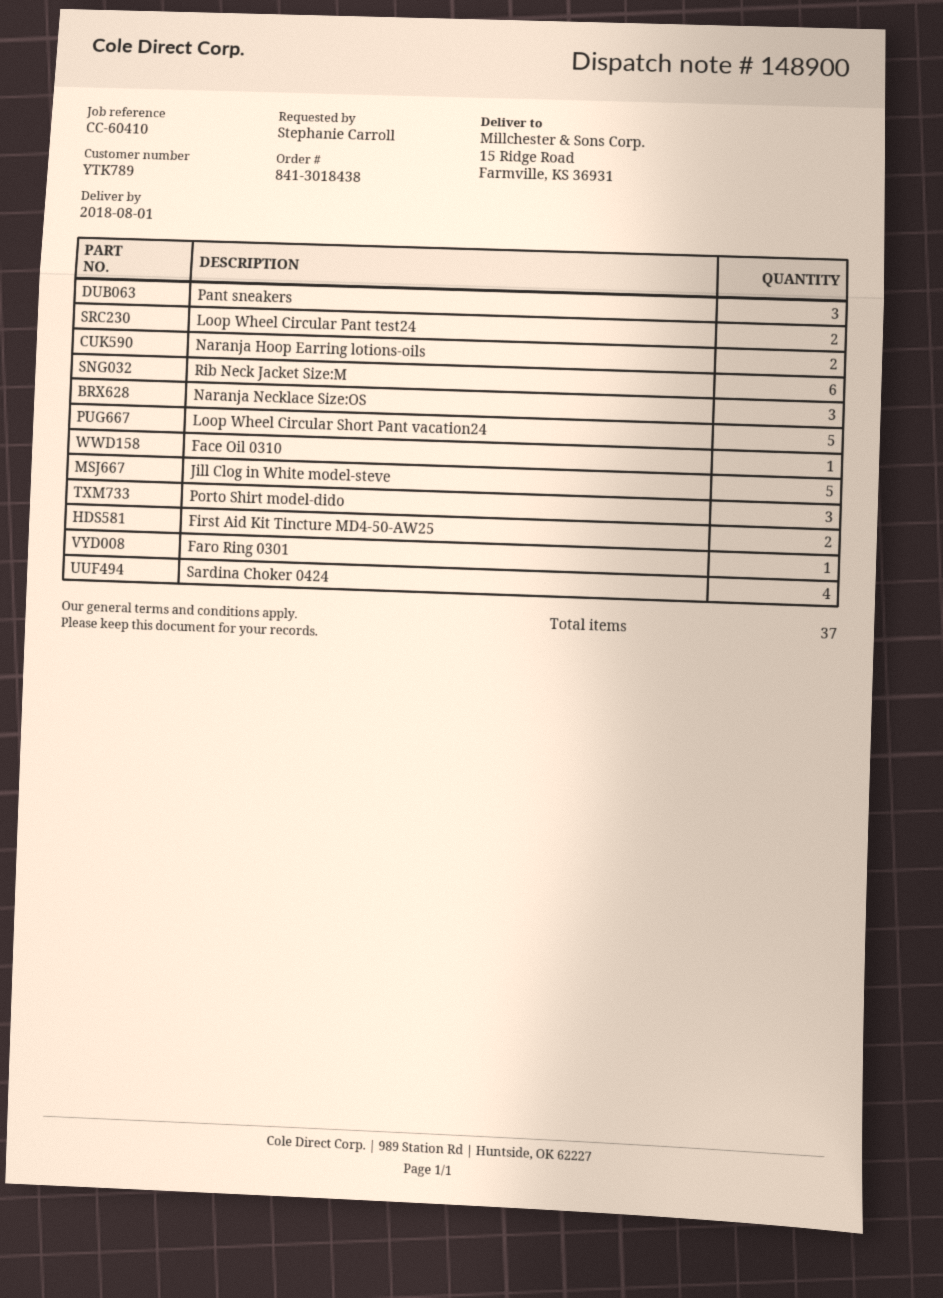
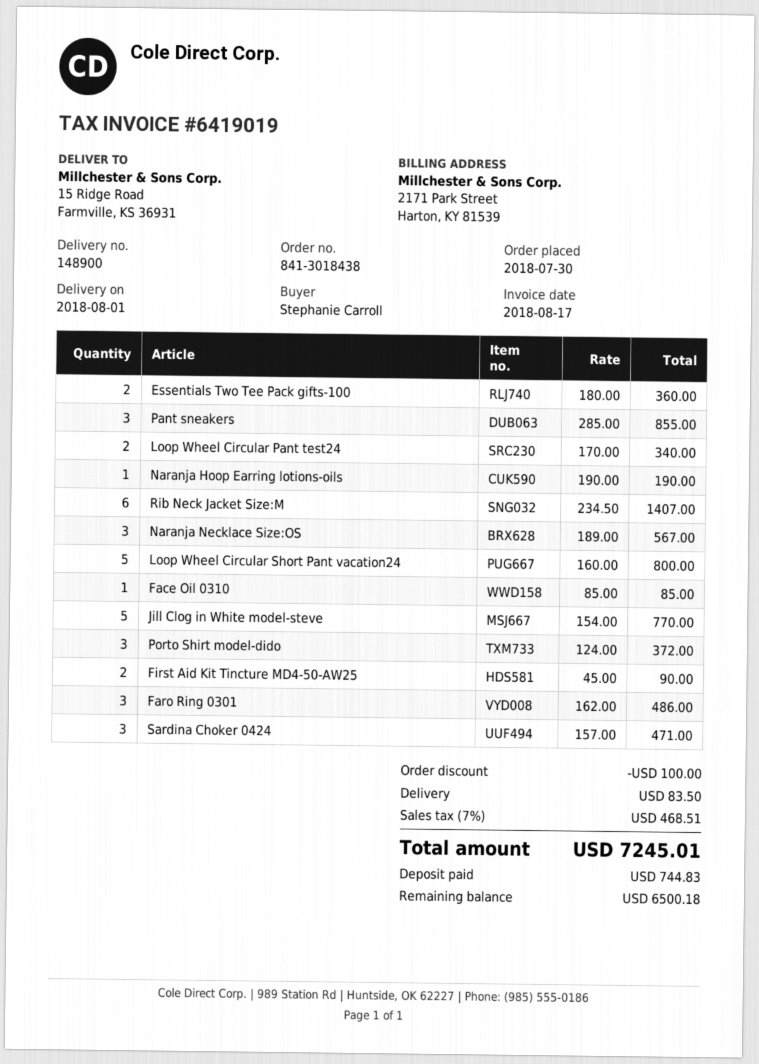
Naranja Hoop Earring lotions-oils: 2 -> 1
Faro Ring 0301: 1 -> 3
Sardina Choker 0424: 4 -> 3
Essentials Two Tee Pack gifts-100: none -> 2

